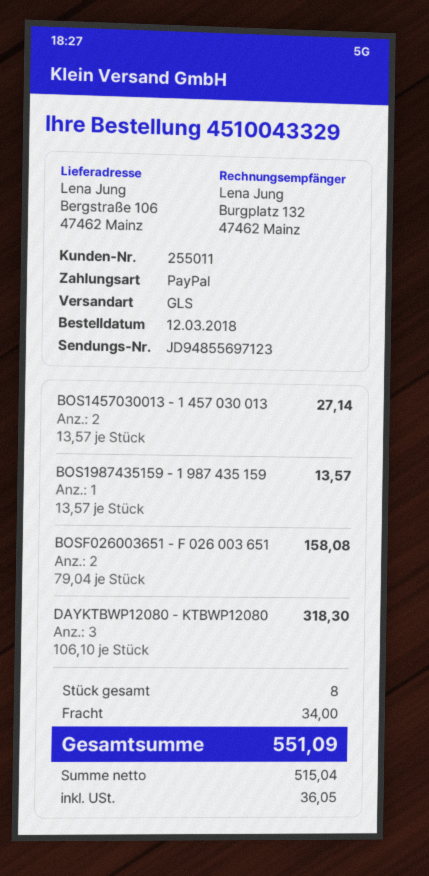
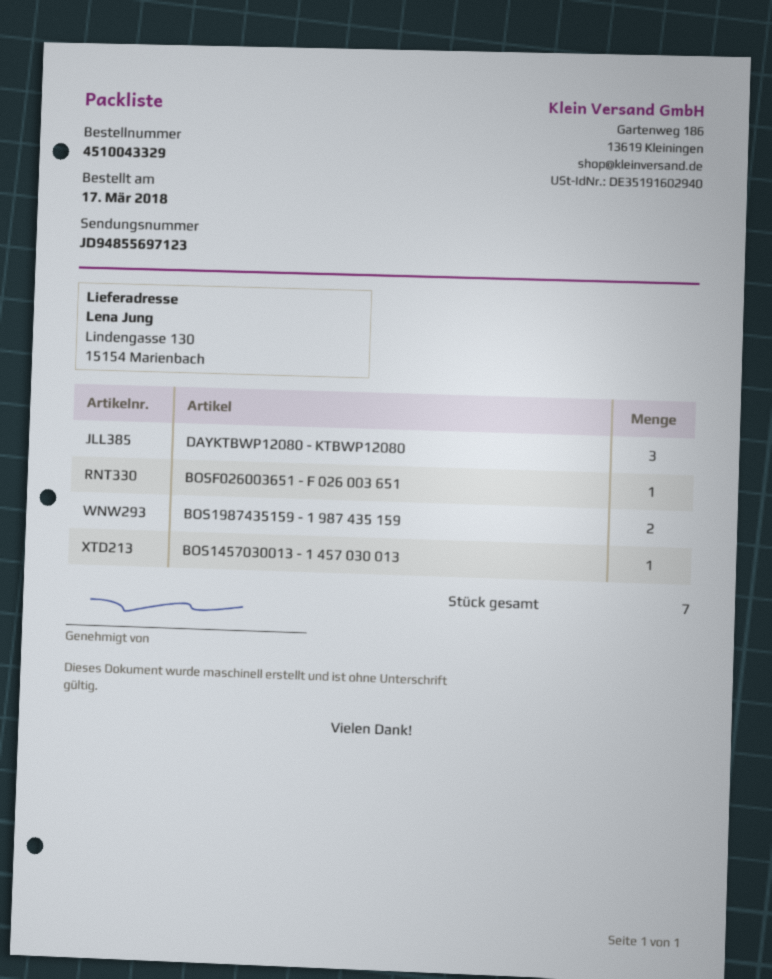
order date: 2018-03-12 -> 2018-03-17
ship to: Bergstraße 106, 47462 Mainz -> Lindengasse 130, 15154 Marienbach
BOS1457030013 - 1 457 030 013: 2 -> 1
BOS1987435159 - 1 987 435 159: 1 -> 2
BOSF026003651 - F 026 003 651: 2 -> 1
total quantity: 8 -> 7

